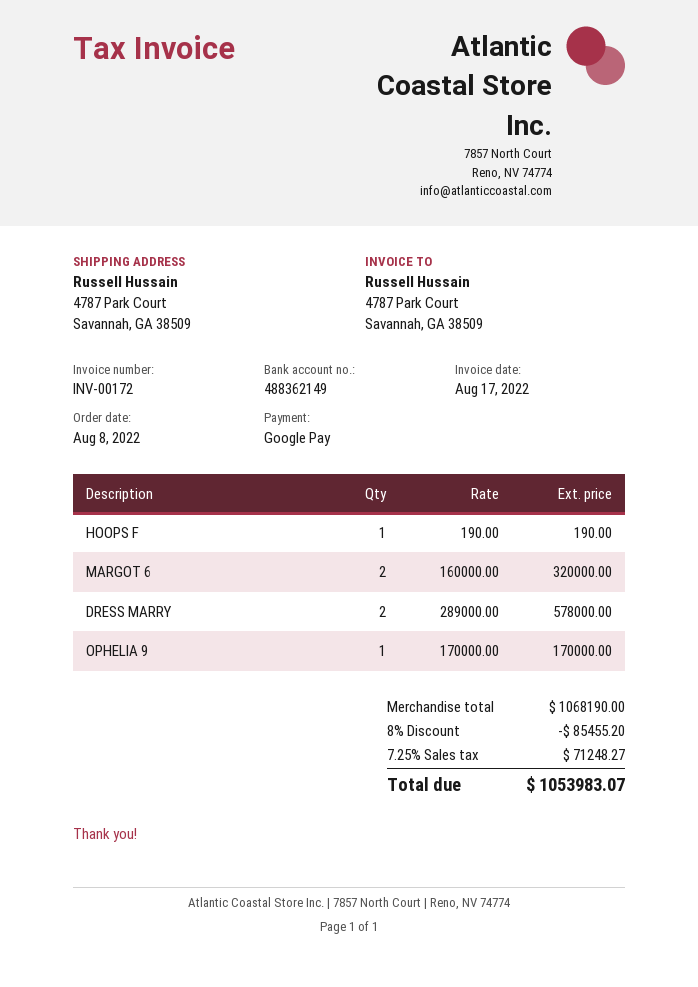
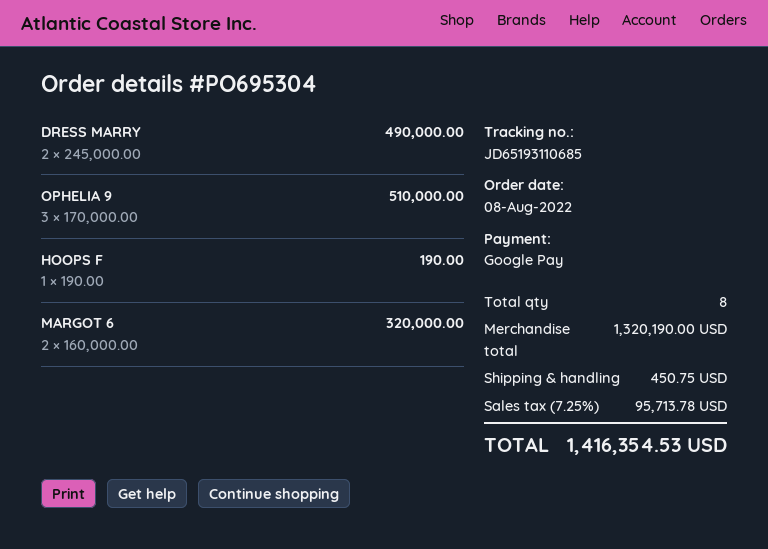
DRESS MARRY: 2 x 289000.00 = 578000.00 -> 2 x 245000.00 = 490000.00
OPHELIA 9: 1 x 170000.00 = 170000.00 -> 3 x 170000.00 = 510000.00
subtotal: 1068190.00 -> 1320190.00
discount: 8% = 85455.20 -> none
shipping: none -> 450.75
tax: 7.25% = 71248.27 -> 7.25% = 95713.78
total: 1053983.07 -> 1416354.53

